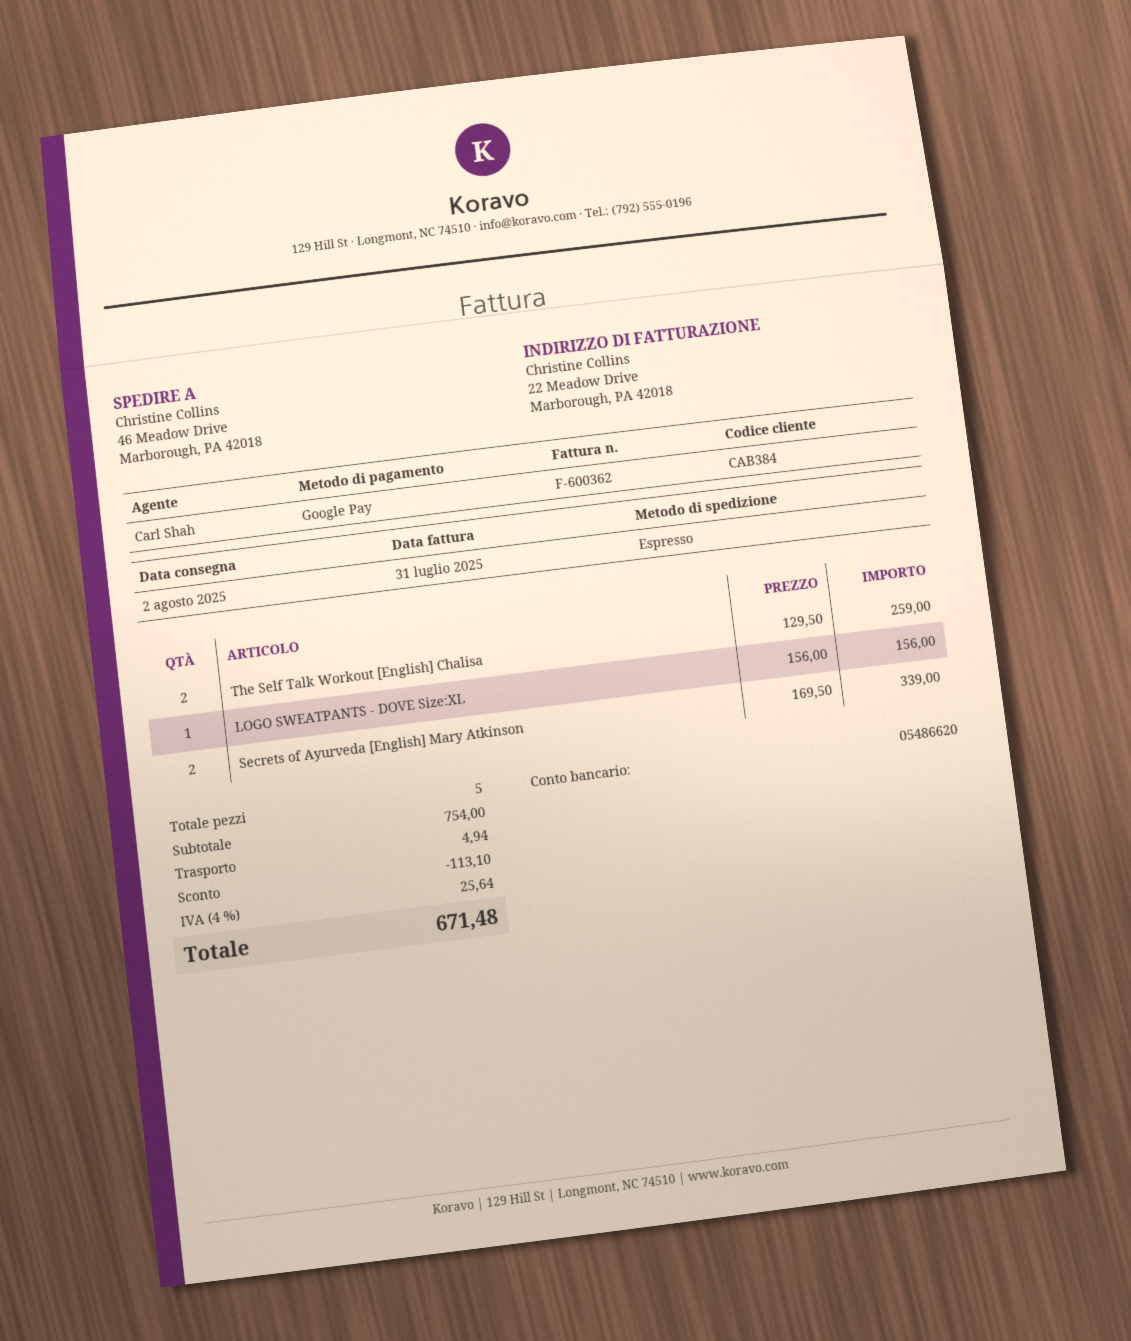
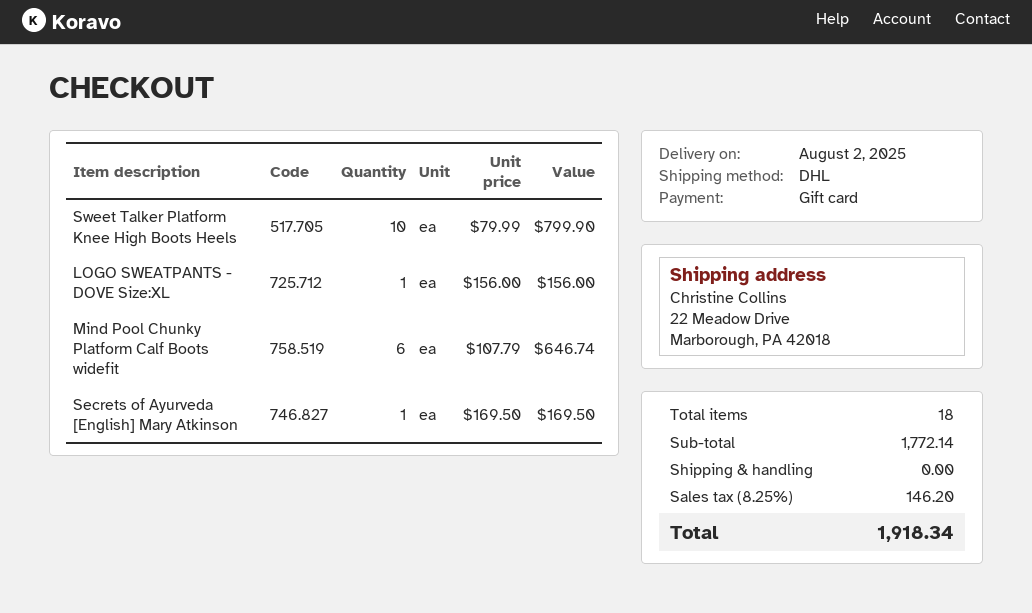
payment method: Google Pay -> gift card
shipping method: express -> DHL
ship to: 46 Meadow Drive, Marborough, PA 42018 -> 22 Meadow Drive, Marborough, PA 42018
The Self Talk Workout [English] Chalisa: 2 x 129.50 = 259.00 -> none
Secrets of Ayurveda [English] Mary Atkinson: 2 x 169.50 = 339.00 -> 1 x 169.50 = 169.50
Sweet Talker Platform Knee High Boots Heels: none -> 10 x 79.99 = 799.90
Mind Pool Chunky Platform Calf Boots widefit: none -> 6 x 107.79 = 646.74
total quantity: 5 -> 18
subtotal: 754.00 -> 1772.14
discount: 113.10 -> none
shipping: 4.94 -> 0.00
tax: 4% = 25.64 -> 8.25% = 146.20
total: 671.48 -> 1918.34

